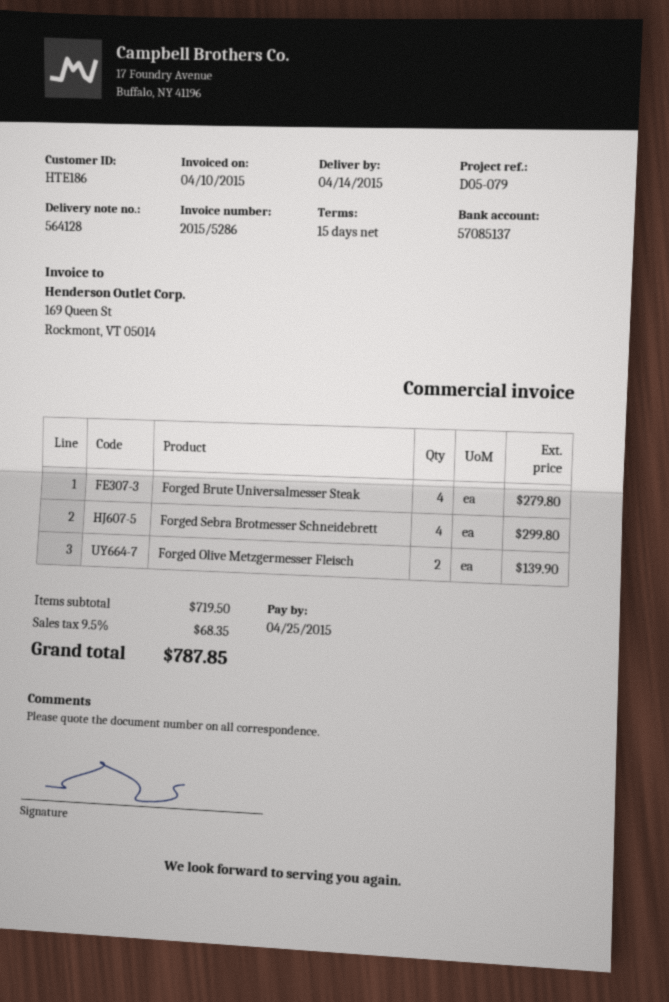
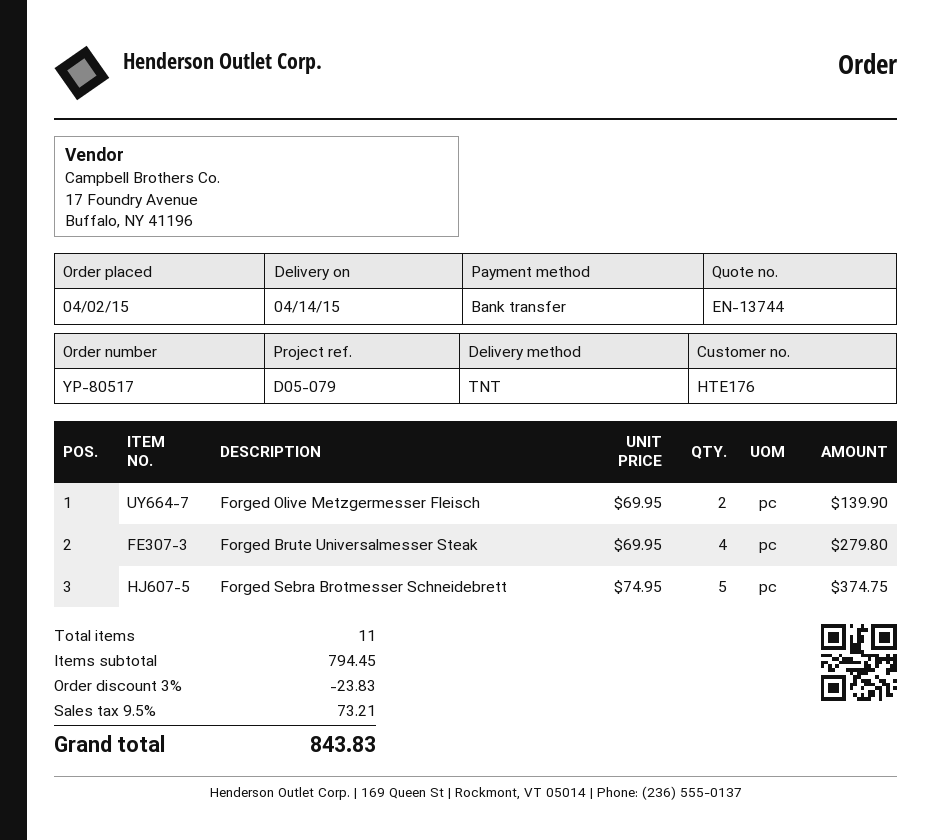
customer number: HTE186 -> HTE176
Forged Sebra Brotmesser Schneidebrett: 4 for 299.80 -> 5 for 374.75
subtotal: 719.50 -> 794.45
discount: none -> 3% = 23.83
tax: 9.5% = 68.35 -> 9.5% = 73.21
total: 787.85 -> 843.83

